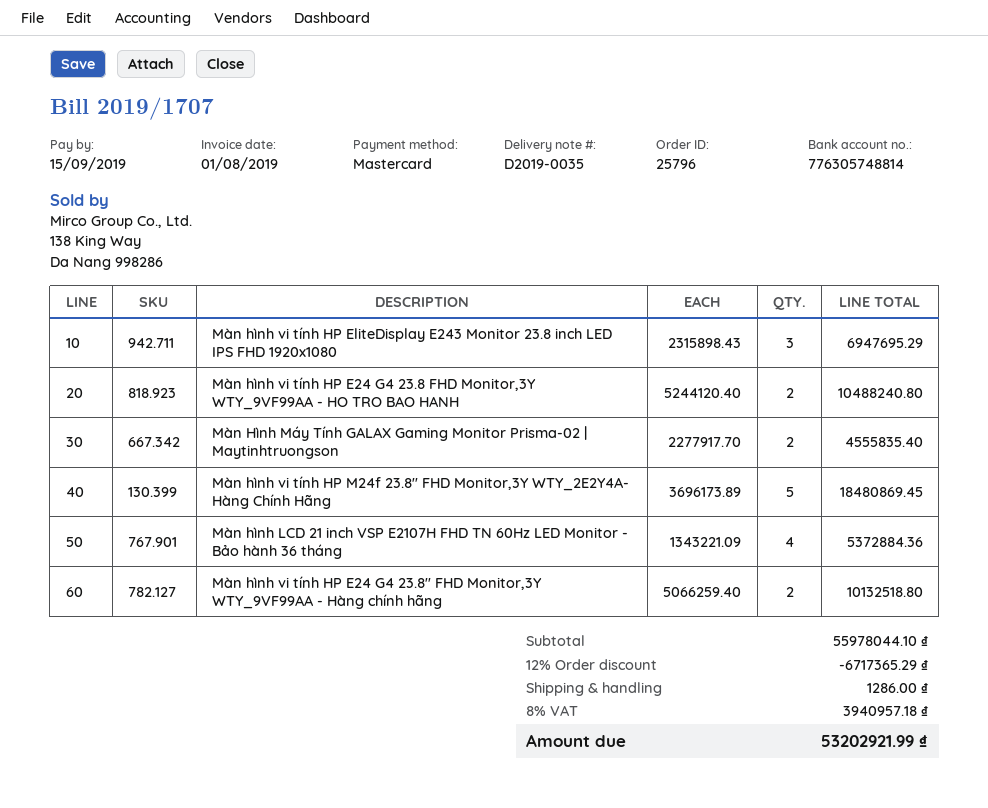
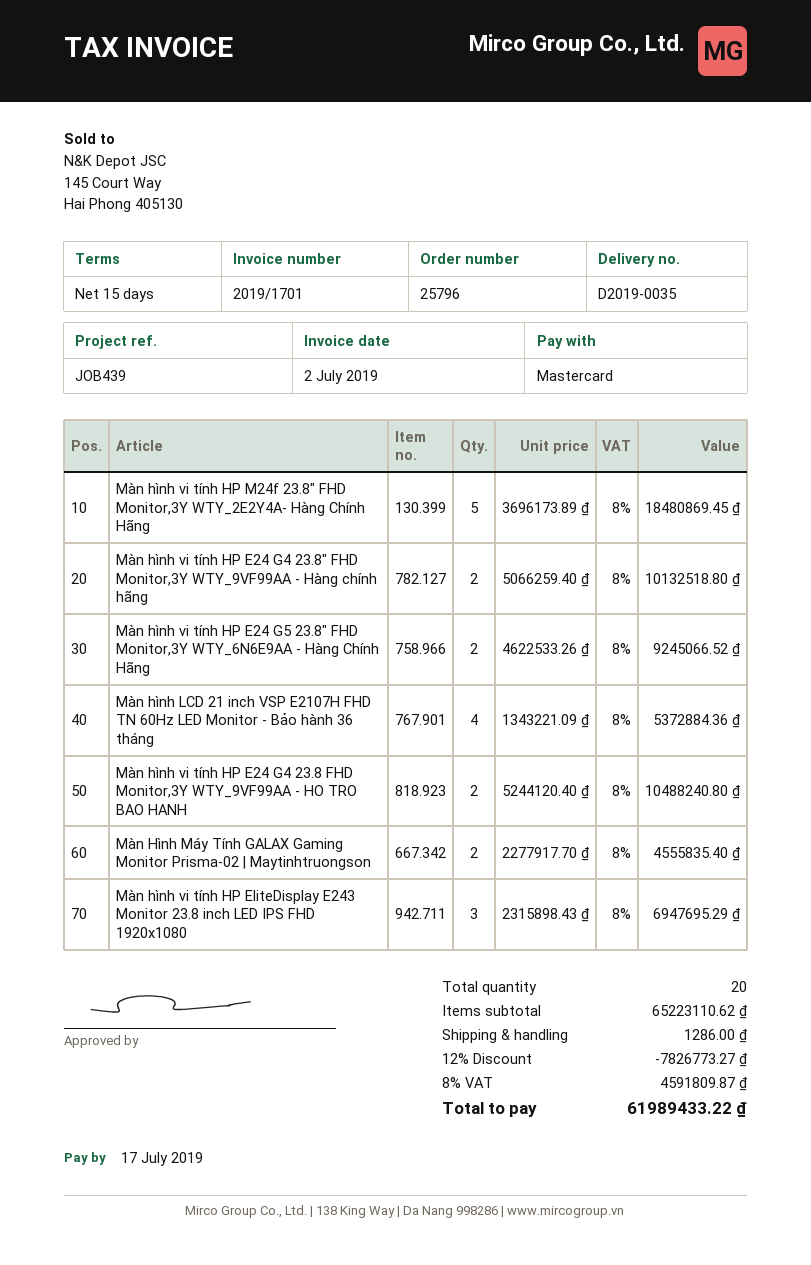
invoice number: 2019/1707 -> 2019/1701
invoice date: 2019-08-01 -> 2019-07-02
due date: 2019-09-15 -> 2019-07-17
Màn hình vi tính HP E24 G5 23.8" FHD Monitor,3Y WTY_6N6E9AA - Hàng Chính Hãng: none -> 2 x 4622533.26 = 9245066.52
subtotal: 55978044.10 -> 65223110.62
discount: 12% = 6717365.29 -> 12% = 7826773.27
tax: 8% = 3940957.18 -> 8% = 4591809.87
total: 53202921.99 -> 61989433.22

